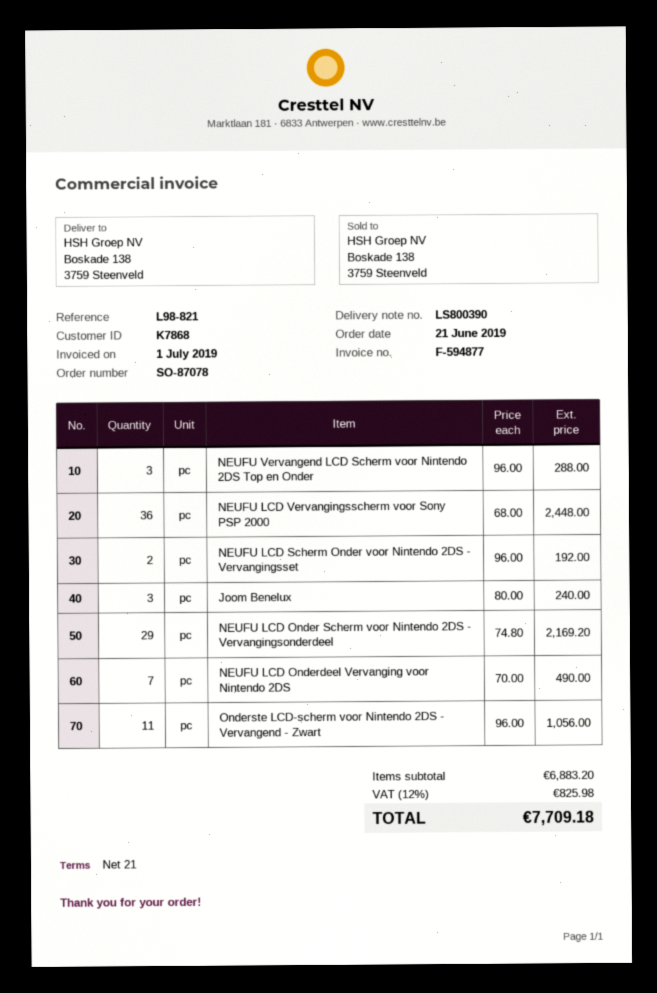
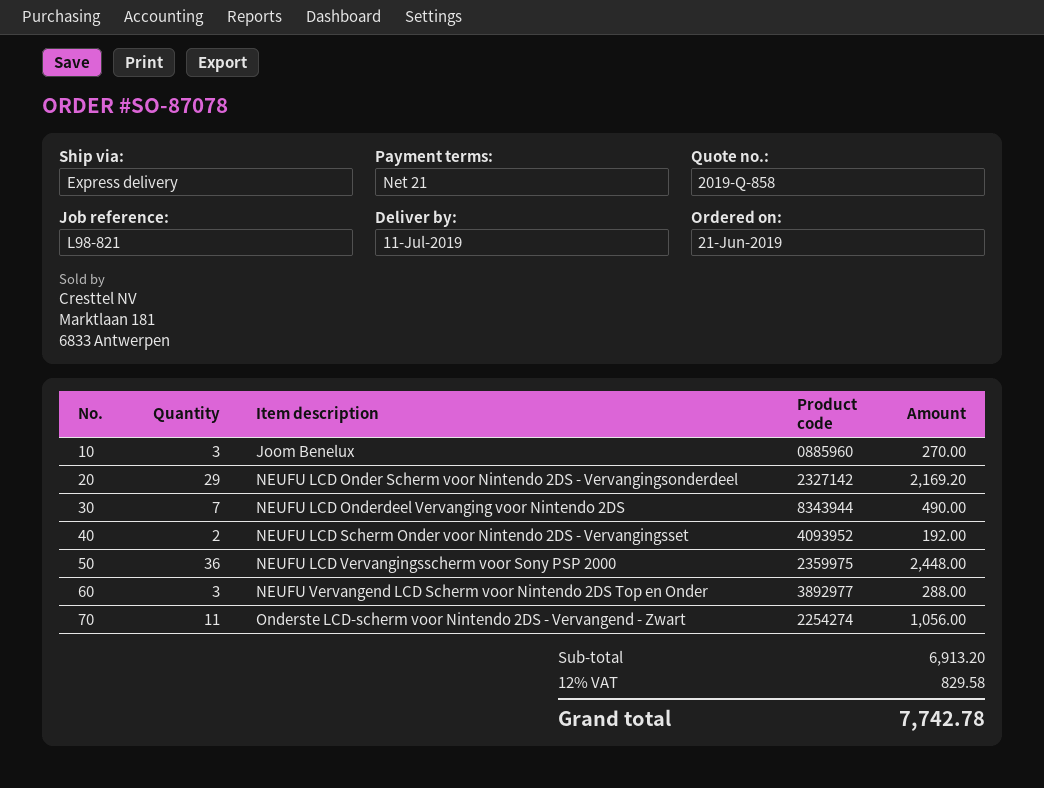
Joom Benelux: 3 for 240.00 -> 3 for 270.00
subtotal: 6883.20 -> 6913.20
tax: 12% = 825.98 -> 12% = 829.58
total: 7709.18 -> 7742.78

